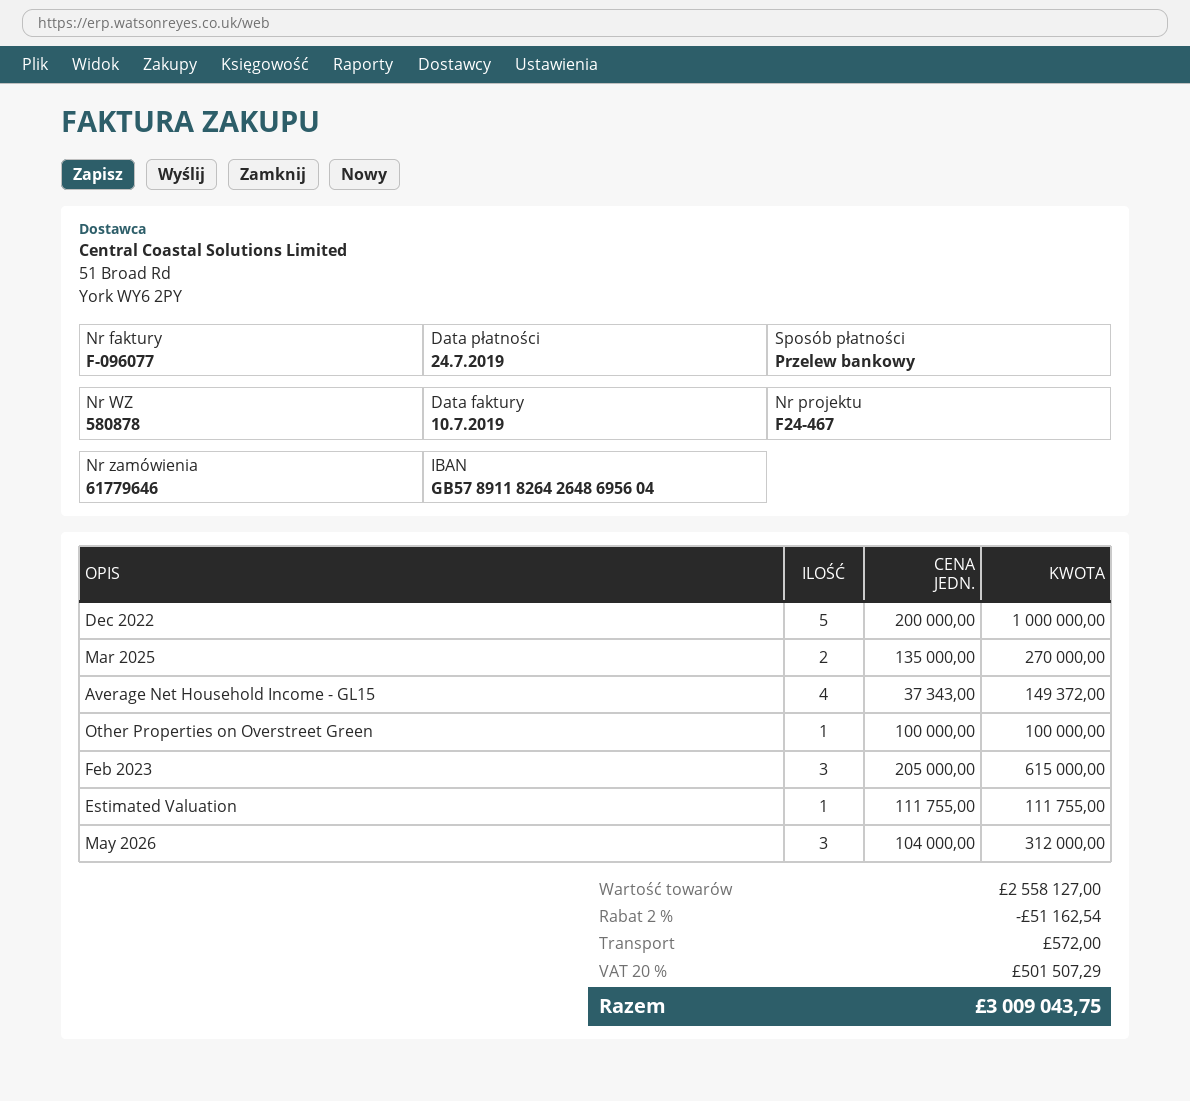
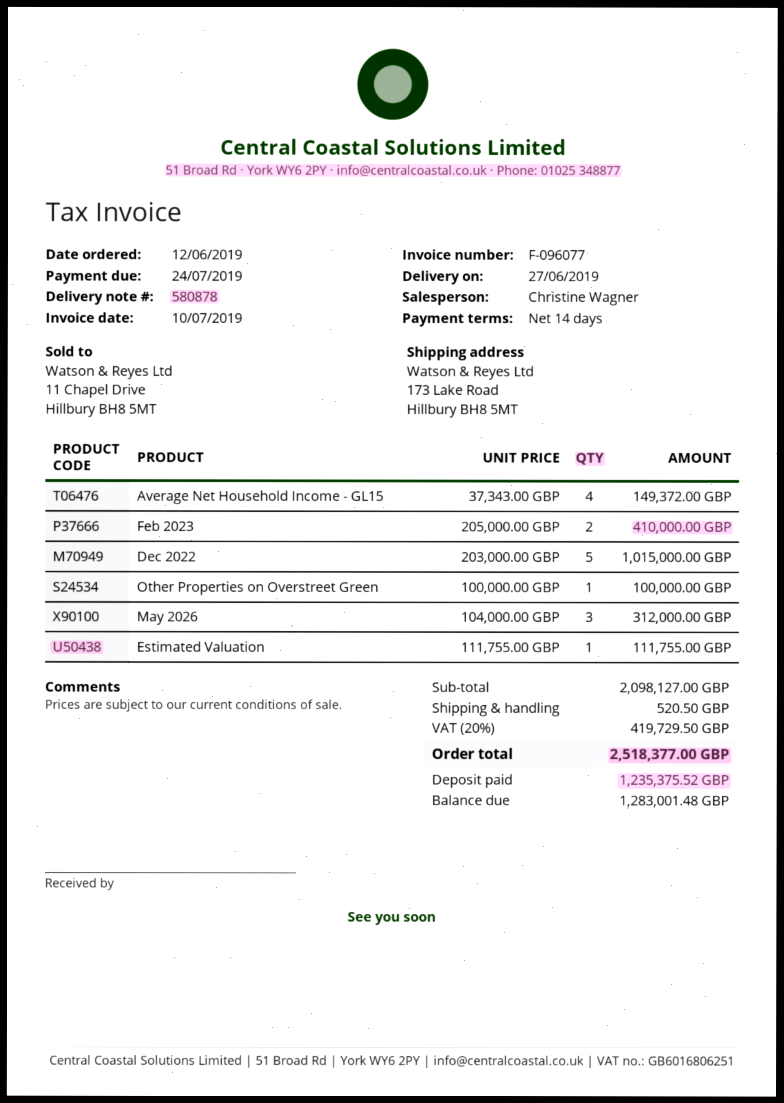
Dec 2022: 5 x 200000.00 = 1000000.00 -> 5 x 203000.00 = 1015000.00
Mar 2025: 2 x 135000.00 = 270000.00 -> none
Feb 2023: 3 x 205000.00 = 615000.00 -> 2 x 205000.00 = 410000.00
subtotal: 2558127.00 -> 2098127.00
discount: 2% = 51162.54 -> none
shipping: 572.00 -> 520.50
tax: 20% = 501507.29 -> 20% = 419729.50
total: 3009043.75 -> 2518377.00

